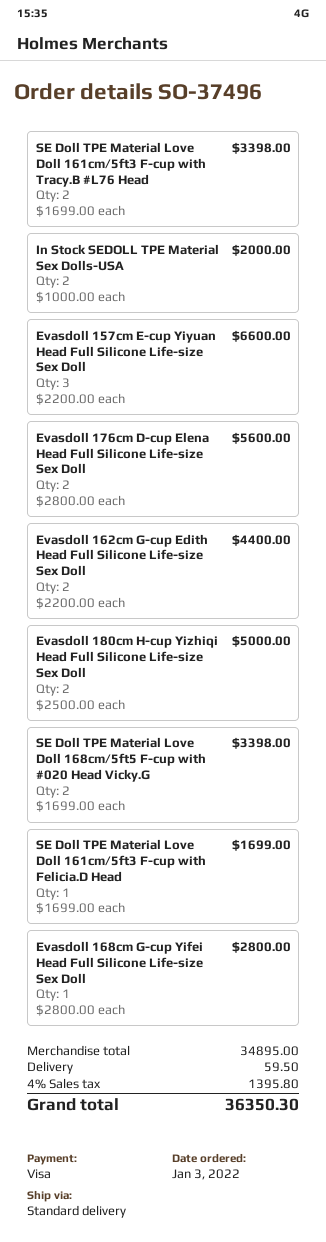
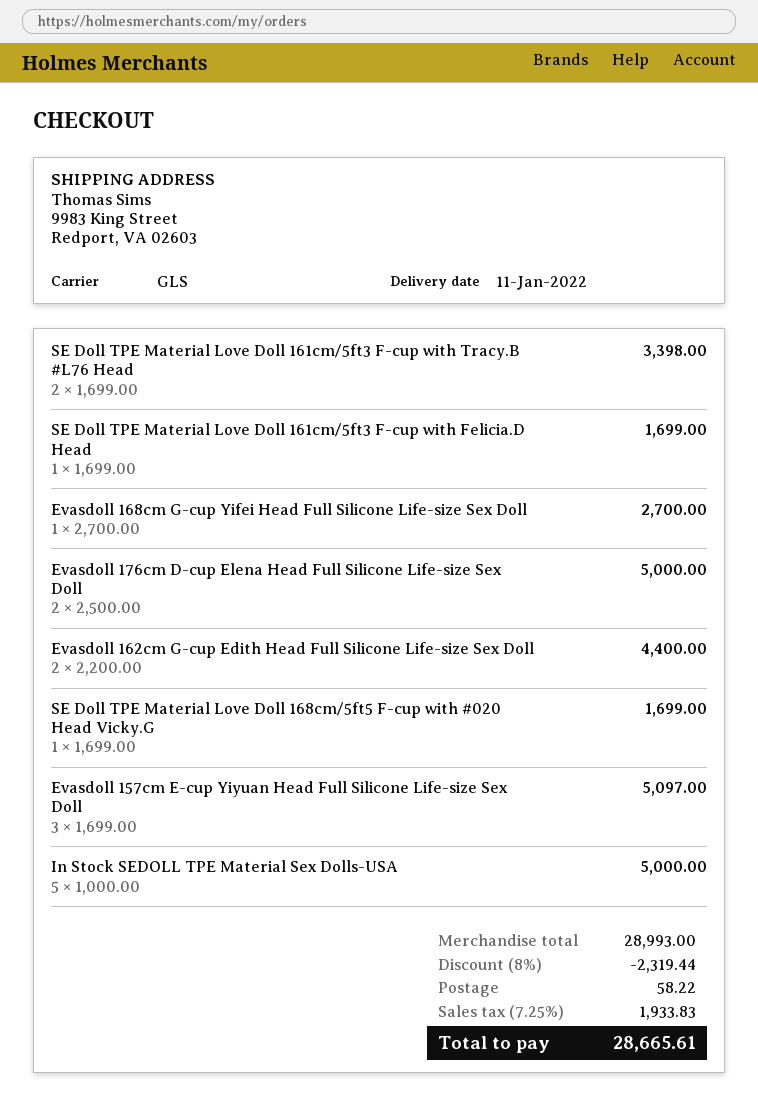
shipping method: standard -> GLS
In Stock SEDOLL TPE Material Sex Dolls-USA: 2 x 1000.00 = 2000.00 -> 5 x 1000.00 = 5000.00
Evasdoll 157cm E-cup Yiyuan Head Full Silicone Life-size Sex Doll: 3 x 2200.00 = 6600.00 -> 3 x 1699.00 = 5097.00
Evasdoll 176cm D-cup Elena Head Full Silicone Life-size Sex Doll: 2 x 2800.00 = 5600.00 -> 2 x 2500.00 = 5000.00
Evasdoll 180cm H-cup Yizhiqi Head Full Silicone Life-size Sex Doll: 2 x 2500.00 = 5000.00 -> none
SE Doll TPE Material Love Doll 168cm/5ft5 F-cup with #020 Head Vicky.G: 2 x 1699.00 = 3398.00 -> 1 x 1699.00 = 1699.00
Evasdoll 168cm G-cup Yifei Head Full Silicone Life-size Sex Doll: 1 x 2800.00 = 2800.00 -> 1 x 2700.00 = 2700.00
subtotal: 34895.00 -> 28993.00
discount: none -> 8% = 2319.44
shipping: 59.50 -> 58.22
tax: 4% = 1395.80 -> 7.25% = 1933.83
total: 36350.30 -> 28665.61

